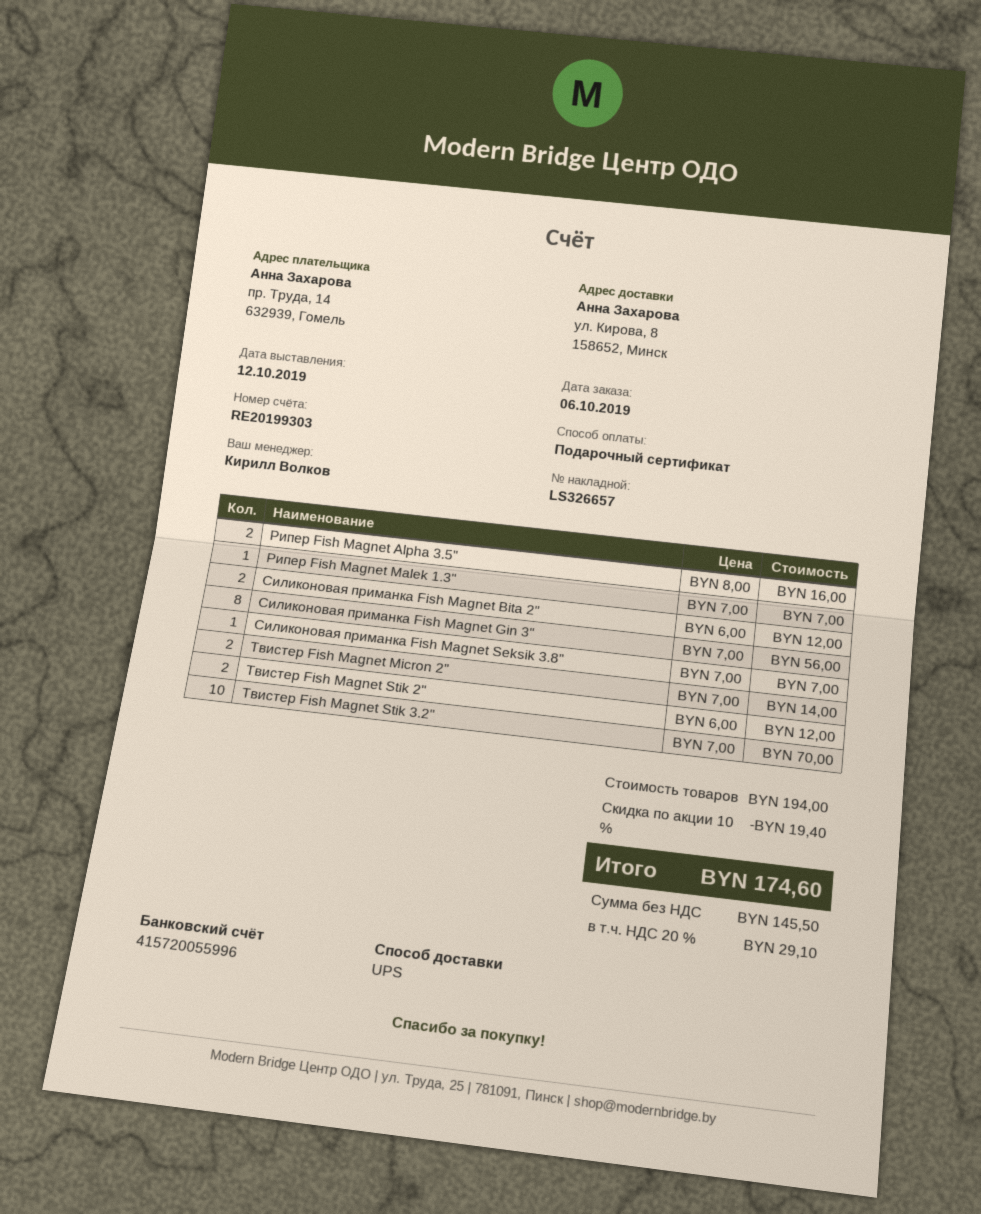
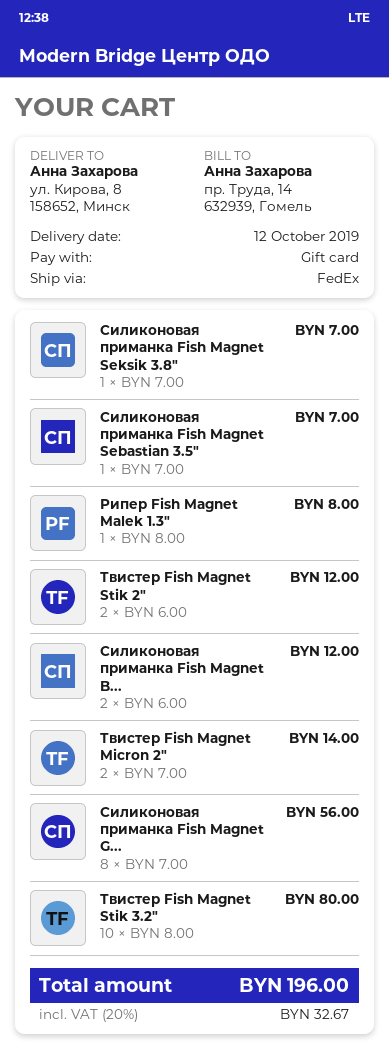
shipping method: UPS -> FedEx
Рипер Fish Magnet Alpha 3.5": 2 x 8.00 = 16.00 -> none
Рипер Fish Magnet Malek 1.3": 1 x 7.00 = 7.00 -> 1 x 8.00 = 8.00
Твистер Fish Magnet Stik 3.2": 10 x 7.00 = 70.00 -> 10 x 8.00 = 80.00
Силиконовая приманка Fish Magnet Sebastian 3.5": none -> 1 x 7.00 = 7.00
discount: 10% = 19.40 -> none
tax: 20% = 29.10 -> 20% = 32.67
total: 174.60 -> 196.00

